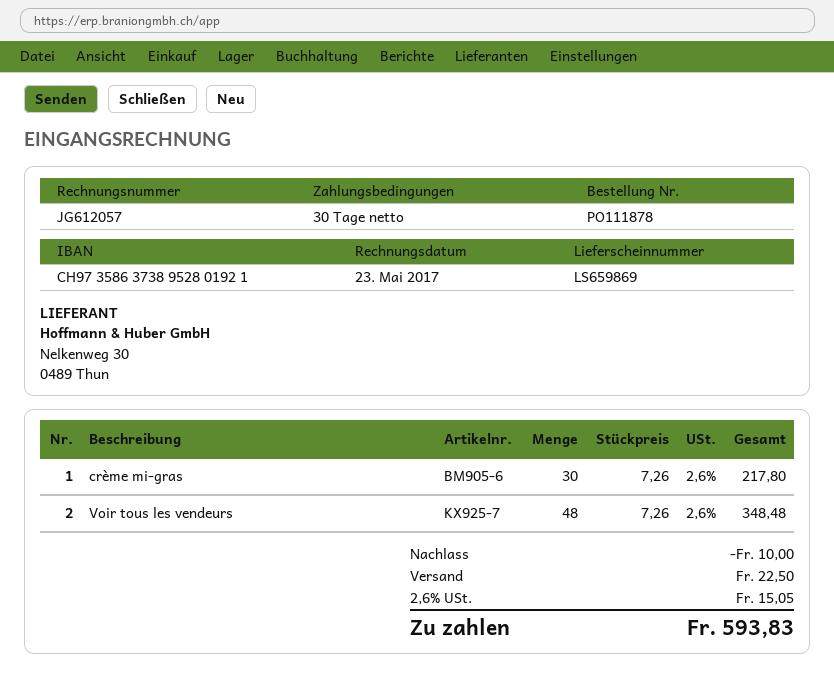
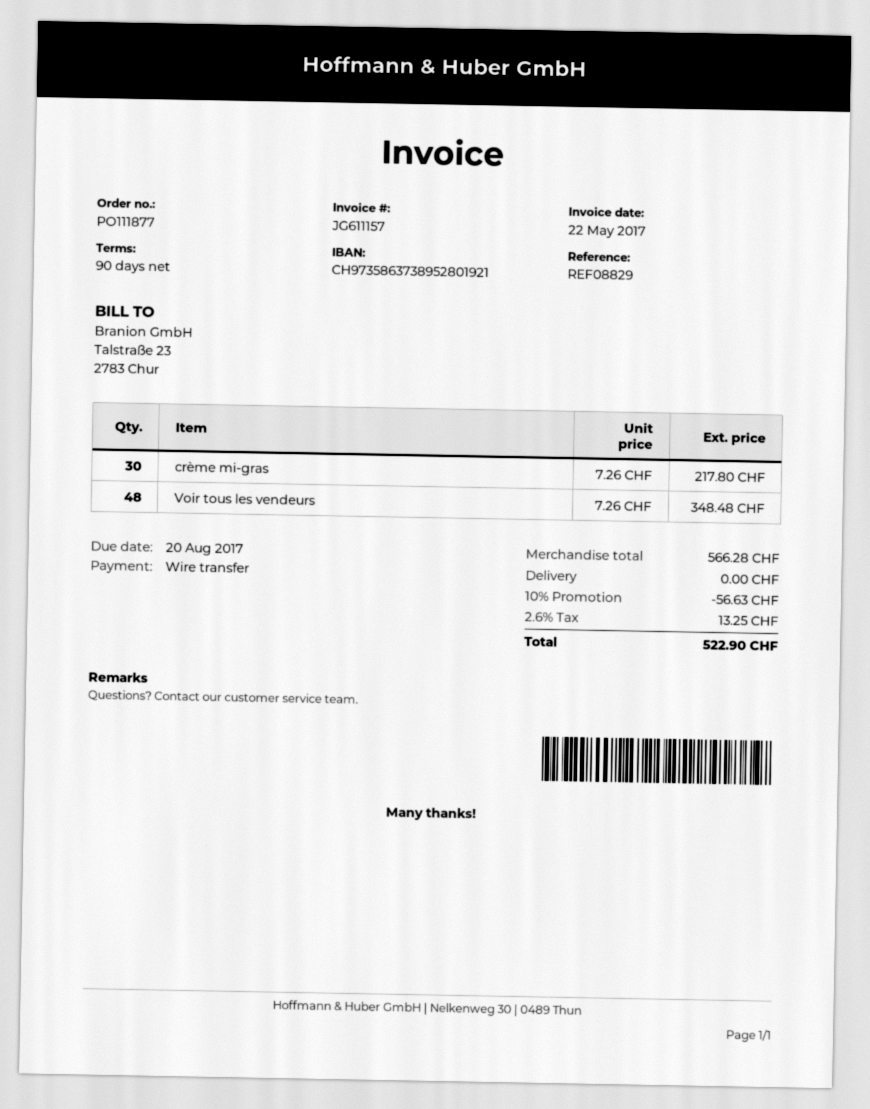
order number: PO111878 -> PO111877
invoice number: JG612057 -> JG611157
invoice date: 2017-05-23 -> 2017-05-22
payment terms: 30 days -> 90 days
discount: 10.00 -> 56.63
shipping: 22.50 -> 0.00
tax: 2.6% = 15.05 -> 2.6% = 13.25
total: 593.83 -> 522.90

